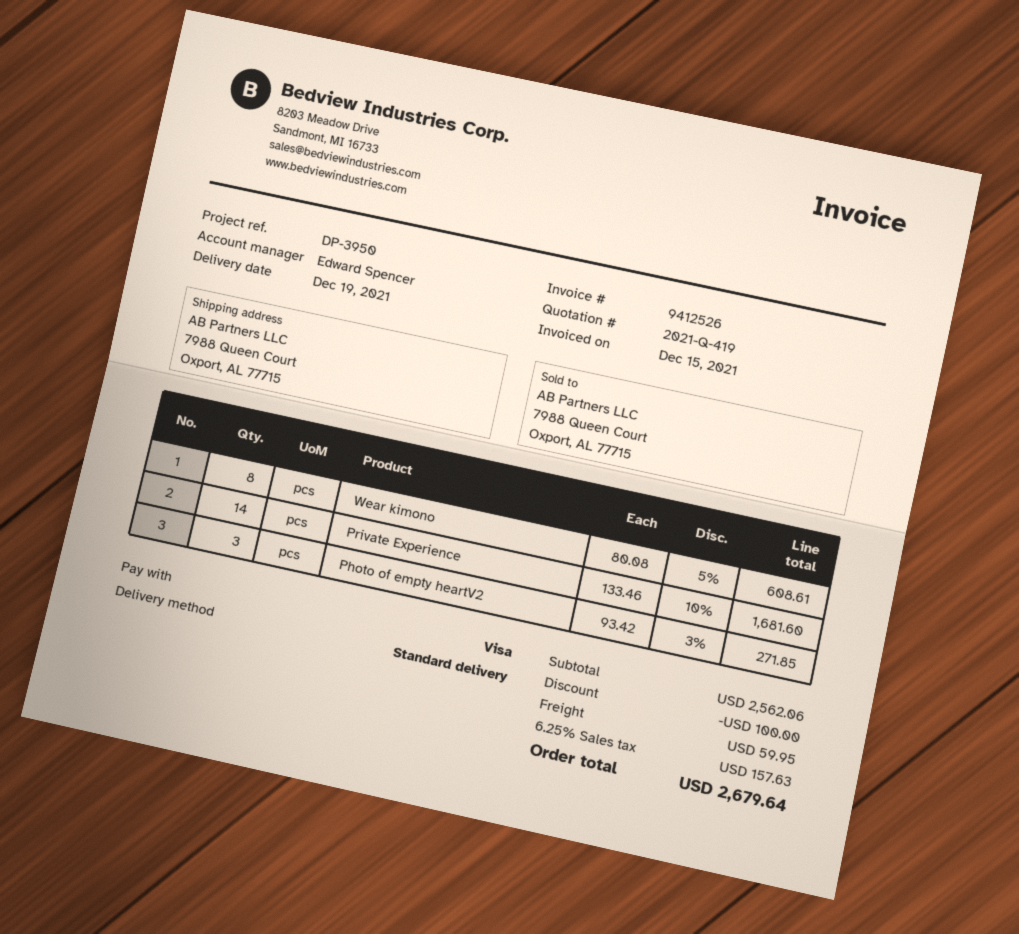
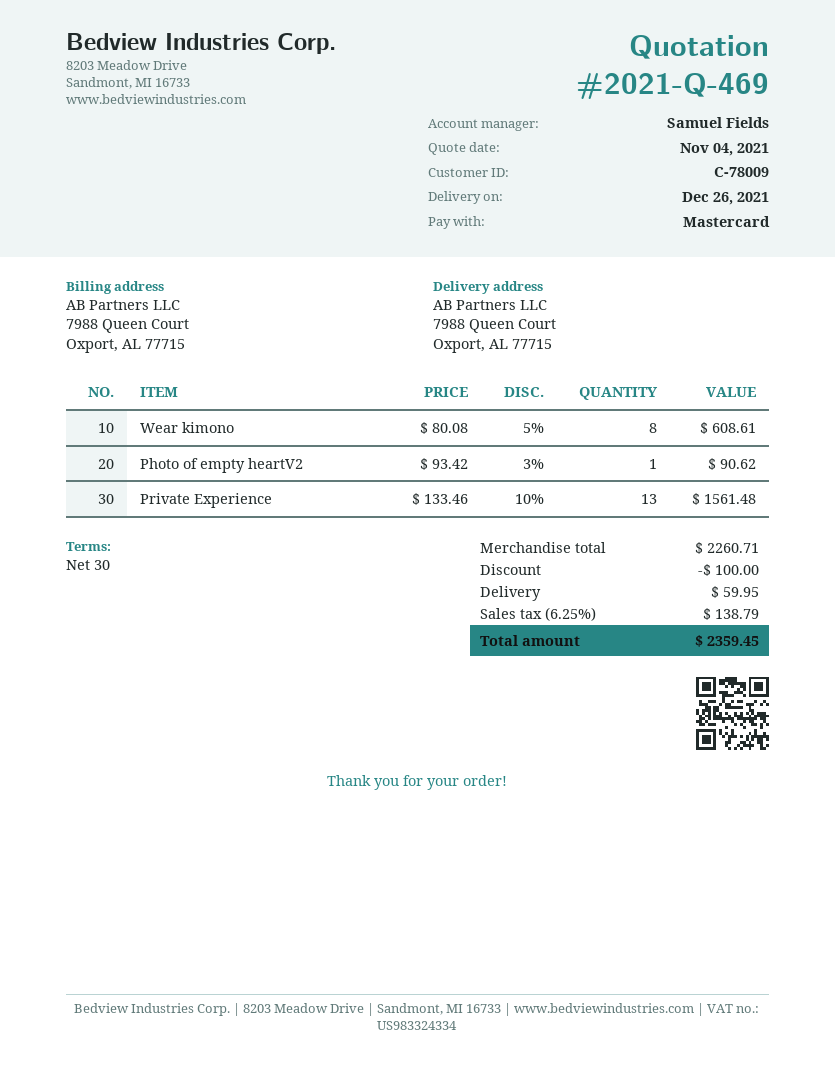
quote number: 2021-Q-419 -> 2021-Q-469
delivery date: 2021-12-19 -> 2021-12-26
sales rep: Edward Spencer -> Samuel Fields
payment method: Visa -> Mastercard
Private Experience: 14 x 133.46 - 10% = 1681.60 -> 13 x 133.46 - 10% = 1561.48
Photo of empty heartV2: 3 x 93.42 - 3% = 271.85 -> 1 x 93.42 - 3% = 90.62
subtotal: 2562.06 -> 2260.71
tax: 6.25% = 157.63 -> 6.25% = 138.79
total: 2679.64 -> 2359.45

